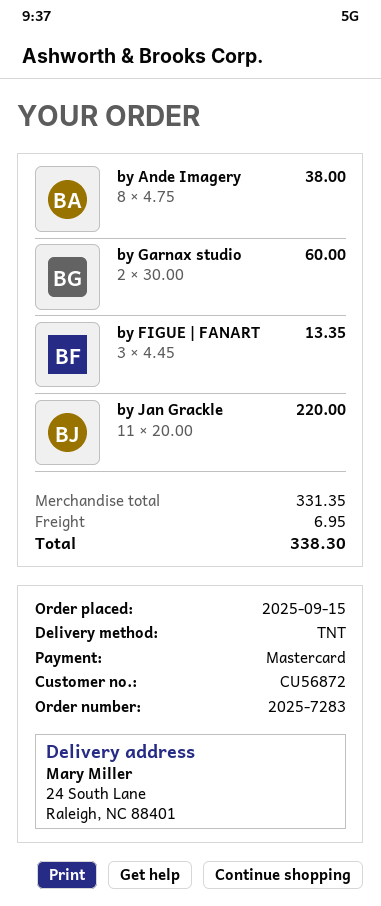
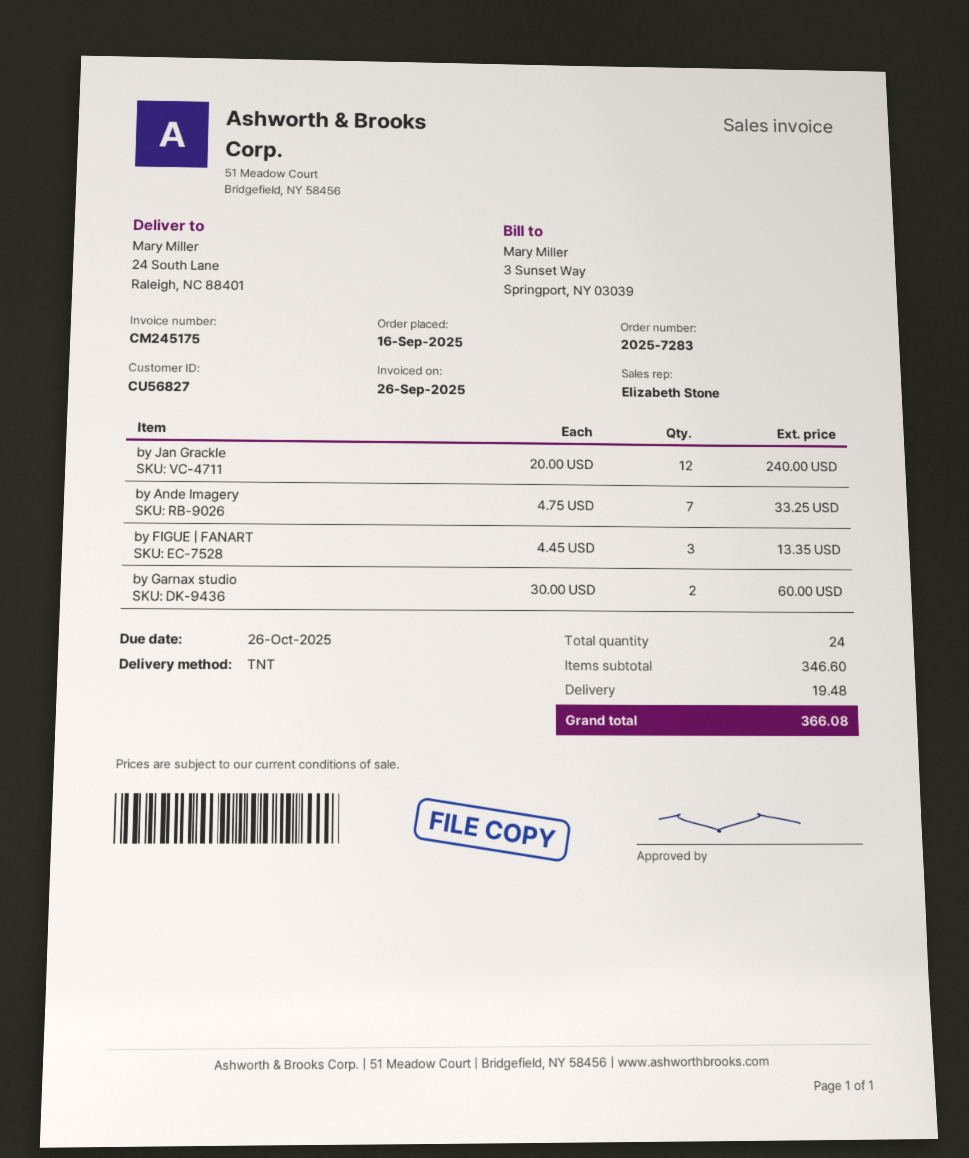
order date: 2025-09-15 -> 2025-09-16
customer number: CU56872 -> CU56827
by Ande Imagery: 8 x 4.75 = 38.00 -> 7 x 4.75 = 33.25
by Jan Grackle: 11 x 20.00 = 220.00 -> 12 x 20.00 = 240.00
subtotal: 331.35 -> 346.60
shipping: 6.95 -> 19.48
total: 338.30 -> 366.08

